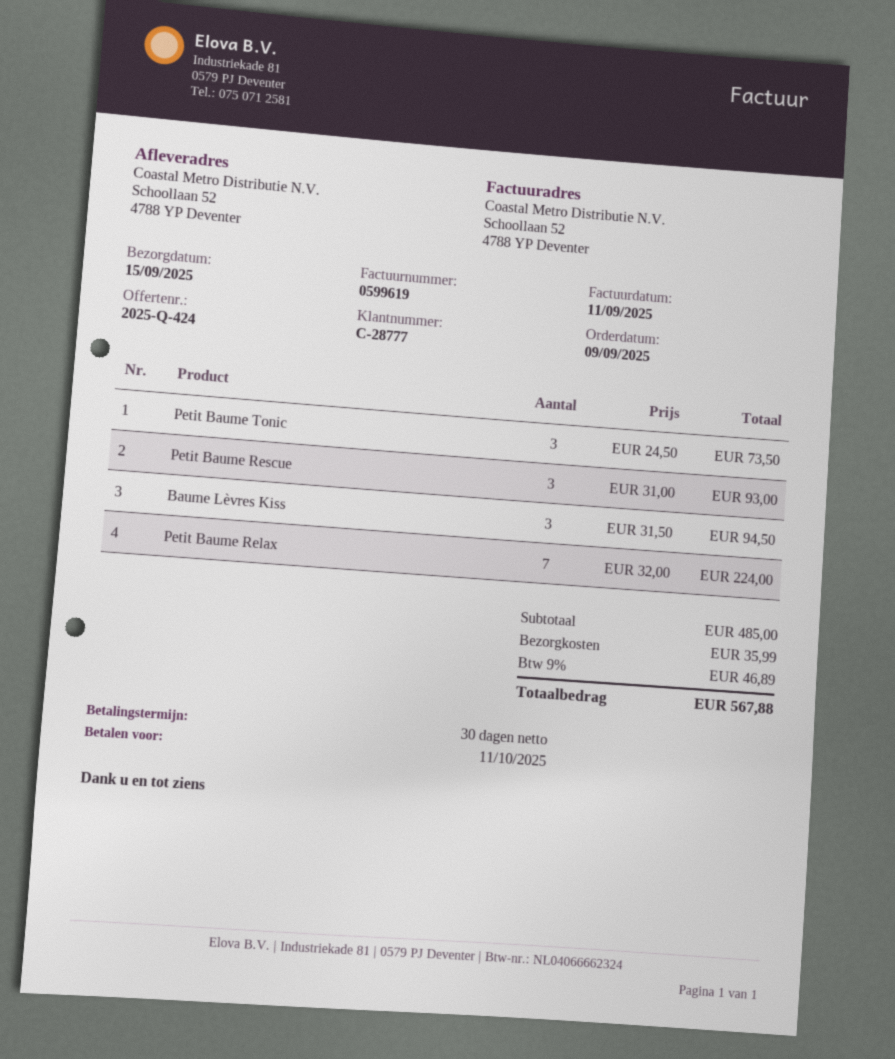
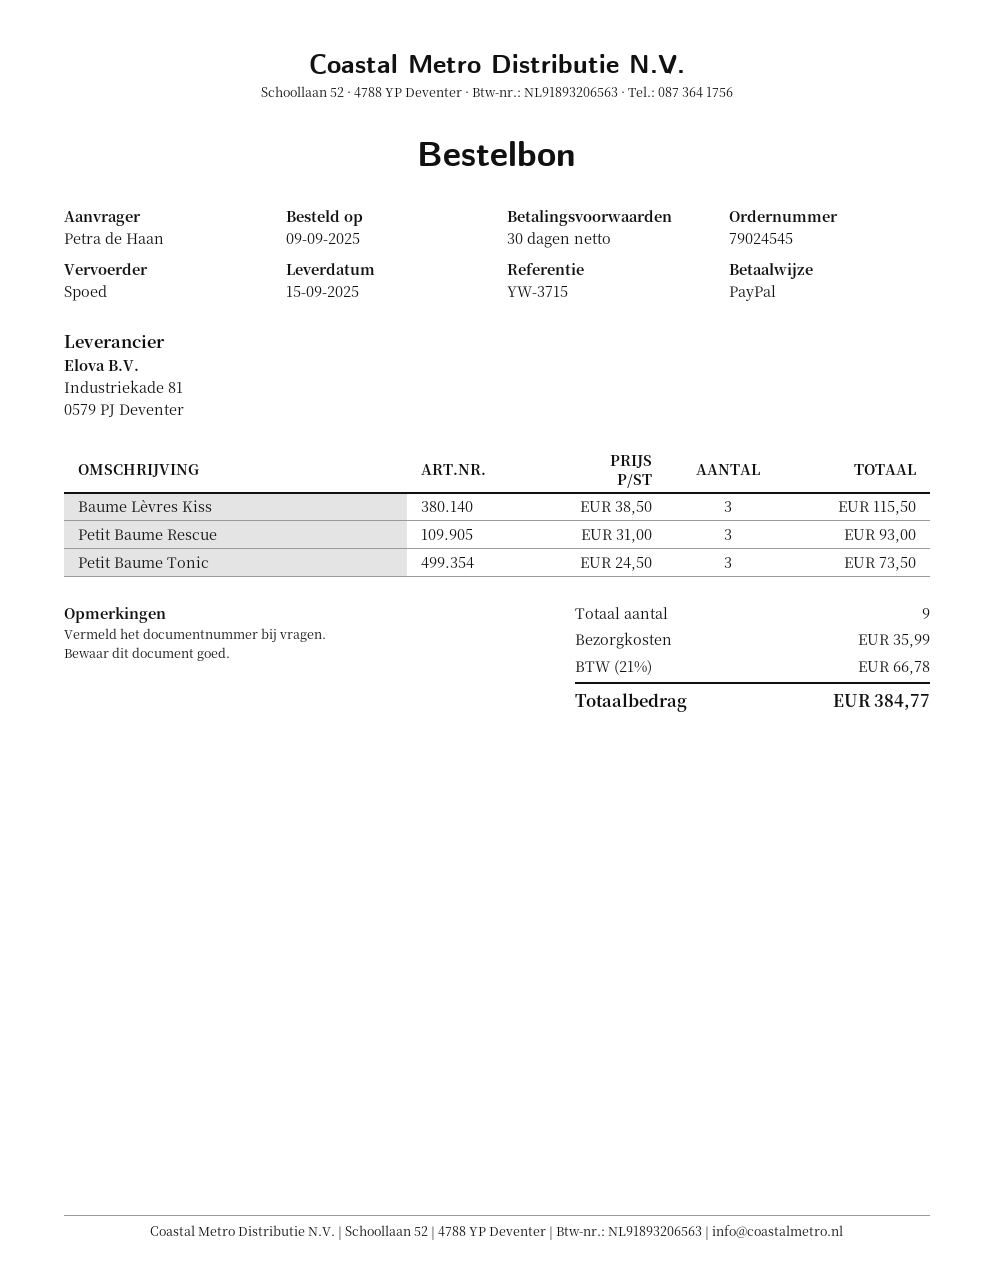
Baume Lèvres Kiss: 3 x 31.50 = 94.50 -> 3 x 38.50 = 115.50
Petit Baume Relax: 7 x 32.00 = 224.00 -> none
tax: 9% = 46.89 -> 21% = 66.78
total: 567.88 -> 384.77

